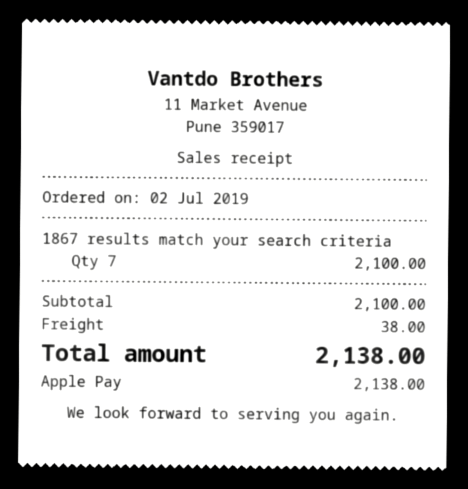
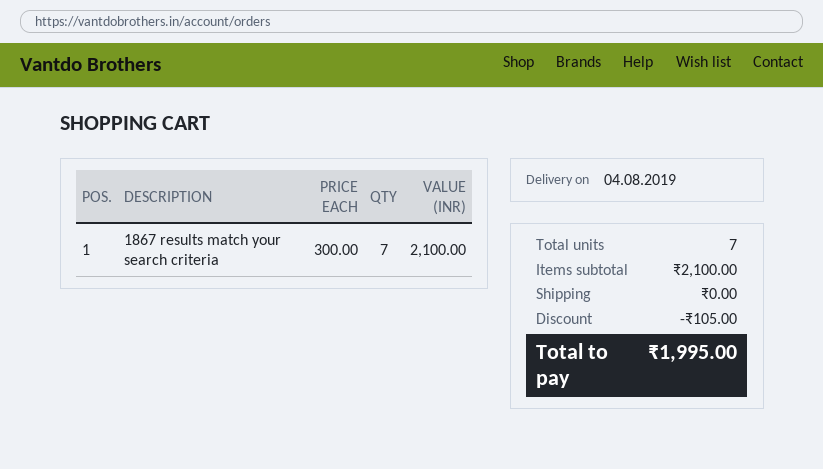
discount: none -> 105.00
shipping: 38.00 -> 0.00
total: 2138.00 -> 1995.00

